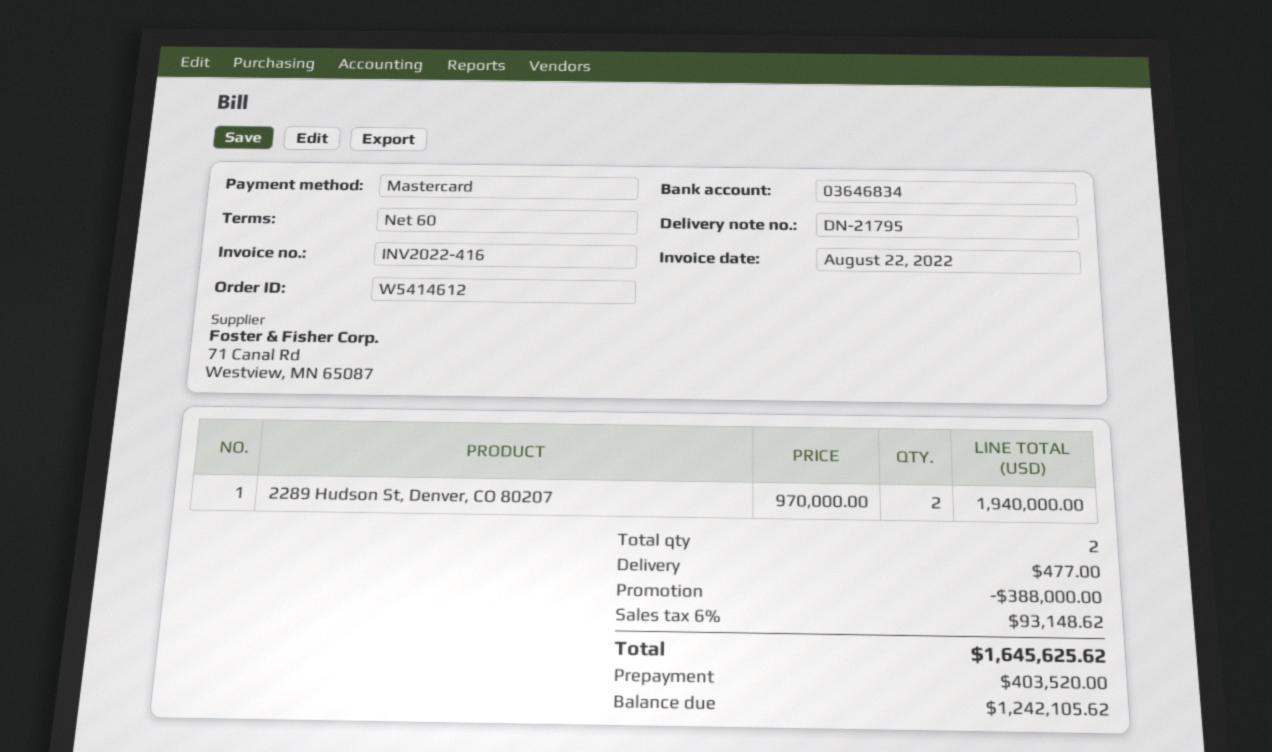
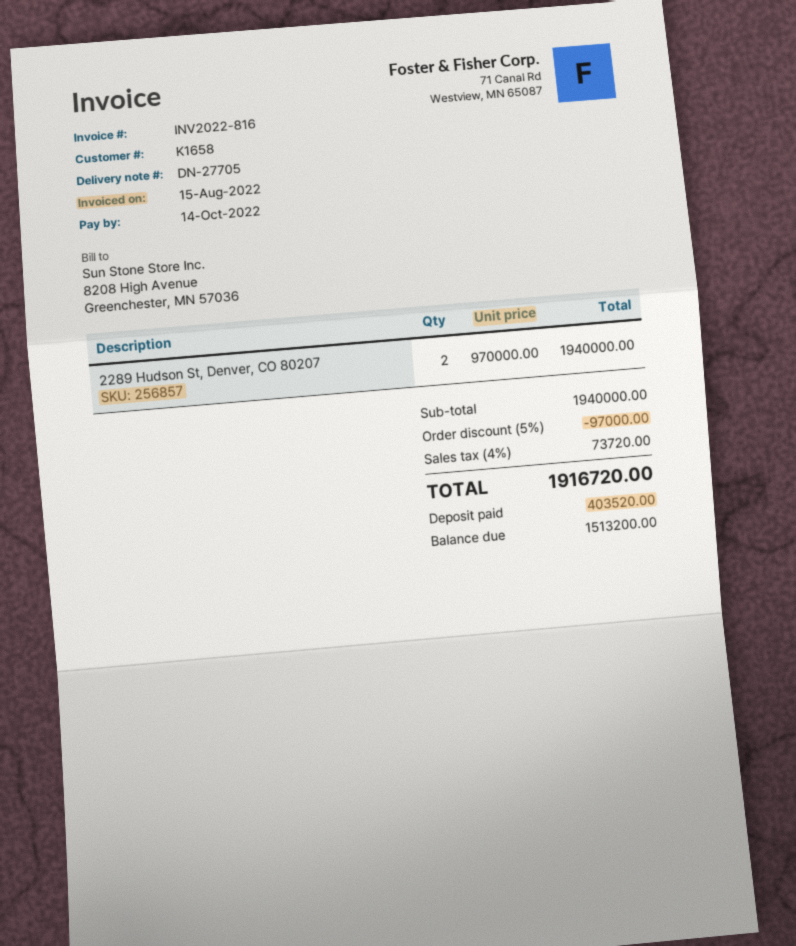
delivery note number: DN-21795 -> DN-27705
invoice number: INV2022-416 -> INV2022-816
invoice date: 2022-08-22 -> 2022-08-15
discount: 388000.00 -> 97000.00
shipping: 477.00 -> none
tax: 6% = 93148.62 -> 4% = 73720.00
total: 1645625.62 -> 1916720.00
balance: 1242105.62 -> 1513200.00

